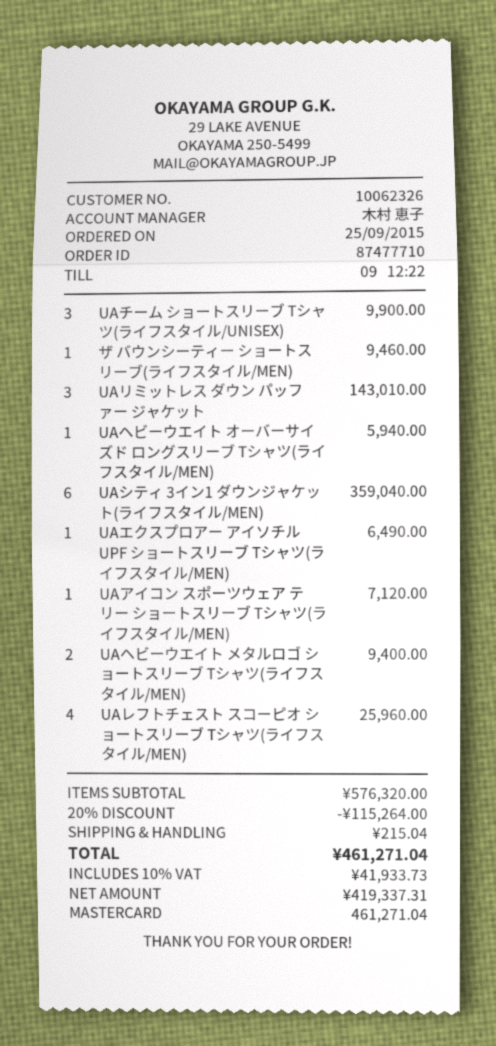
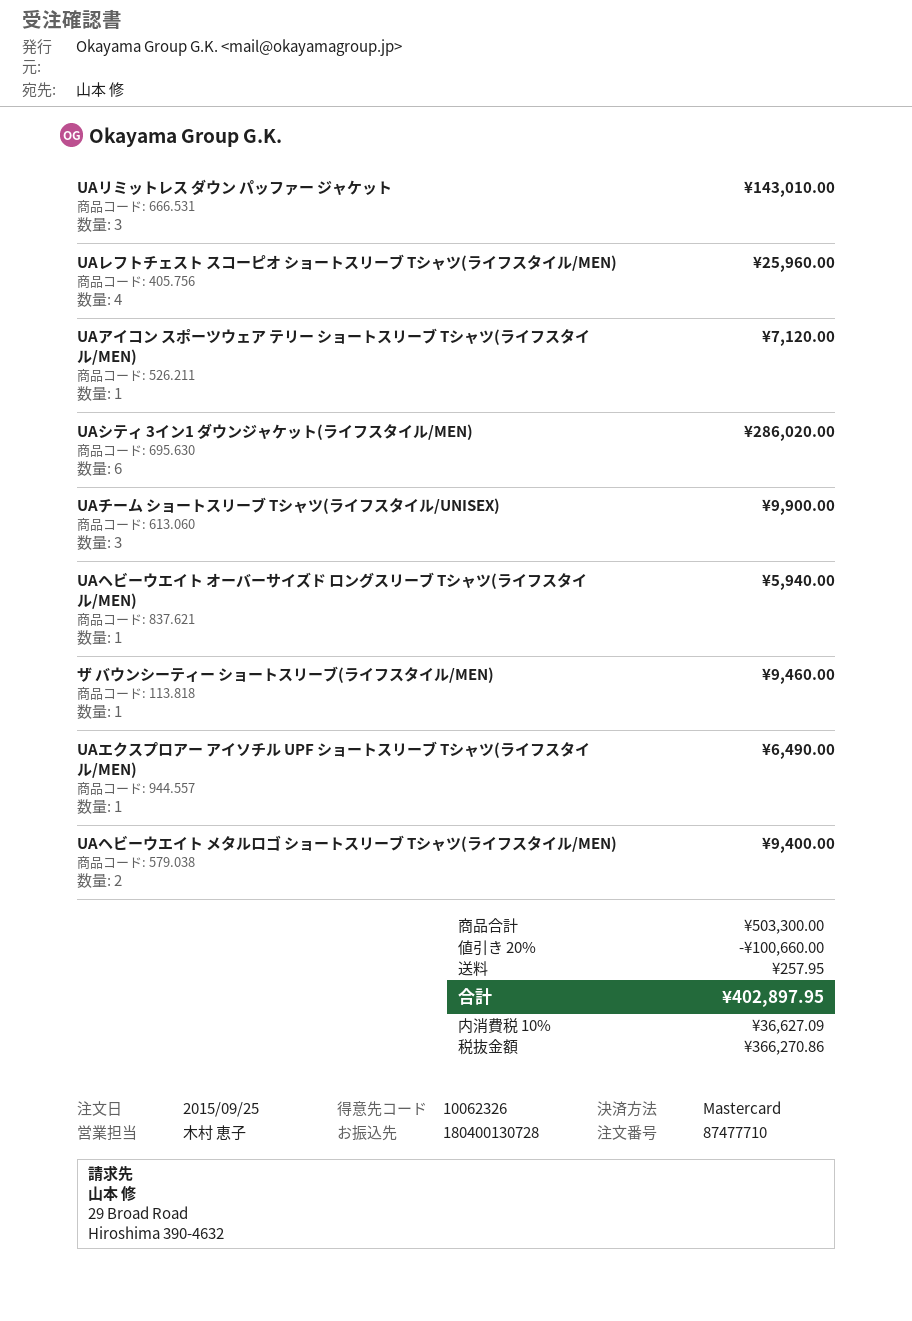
UAシティ 3イン1 ダウンジャケット(ライフスタイル/MEN): 6 for 359040.00 -> 6 for 286020.00
subtotal: 576320.00 -> 503300.00
discount: 20% = 115264.00 -> 20% = 100660.00
shipping: 215.04 -> 257.95
net: 419337.31 -> 366270.86
tax: 10% = 41933.73 -> 10% = 36627.09
total: 461271.04 -> 402897.95

